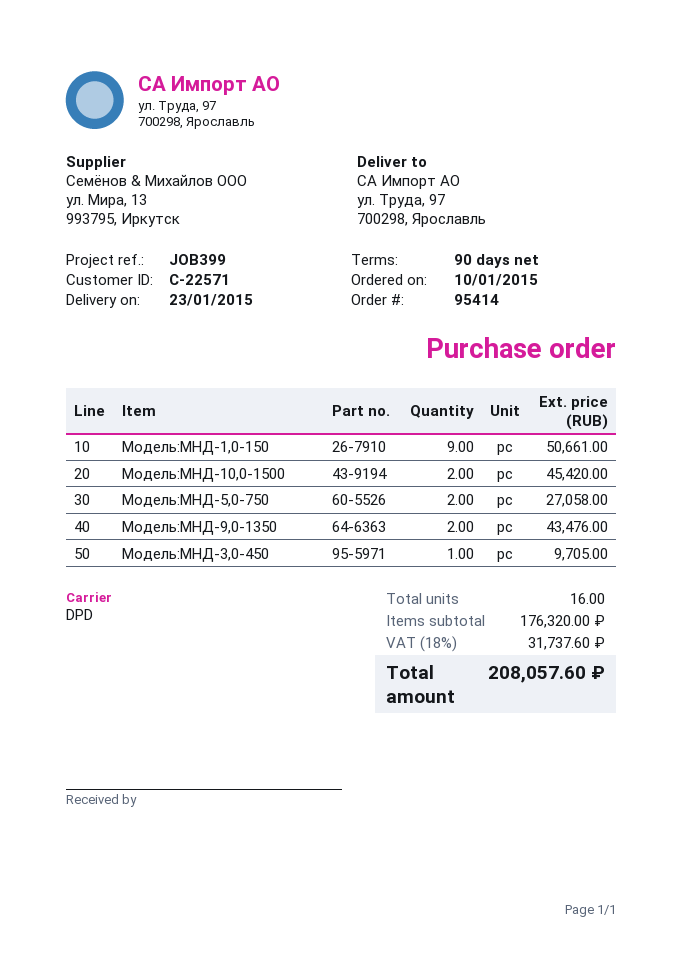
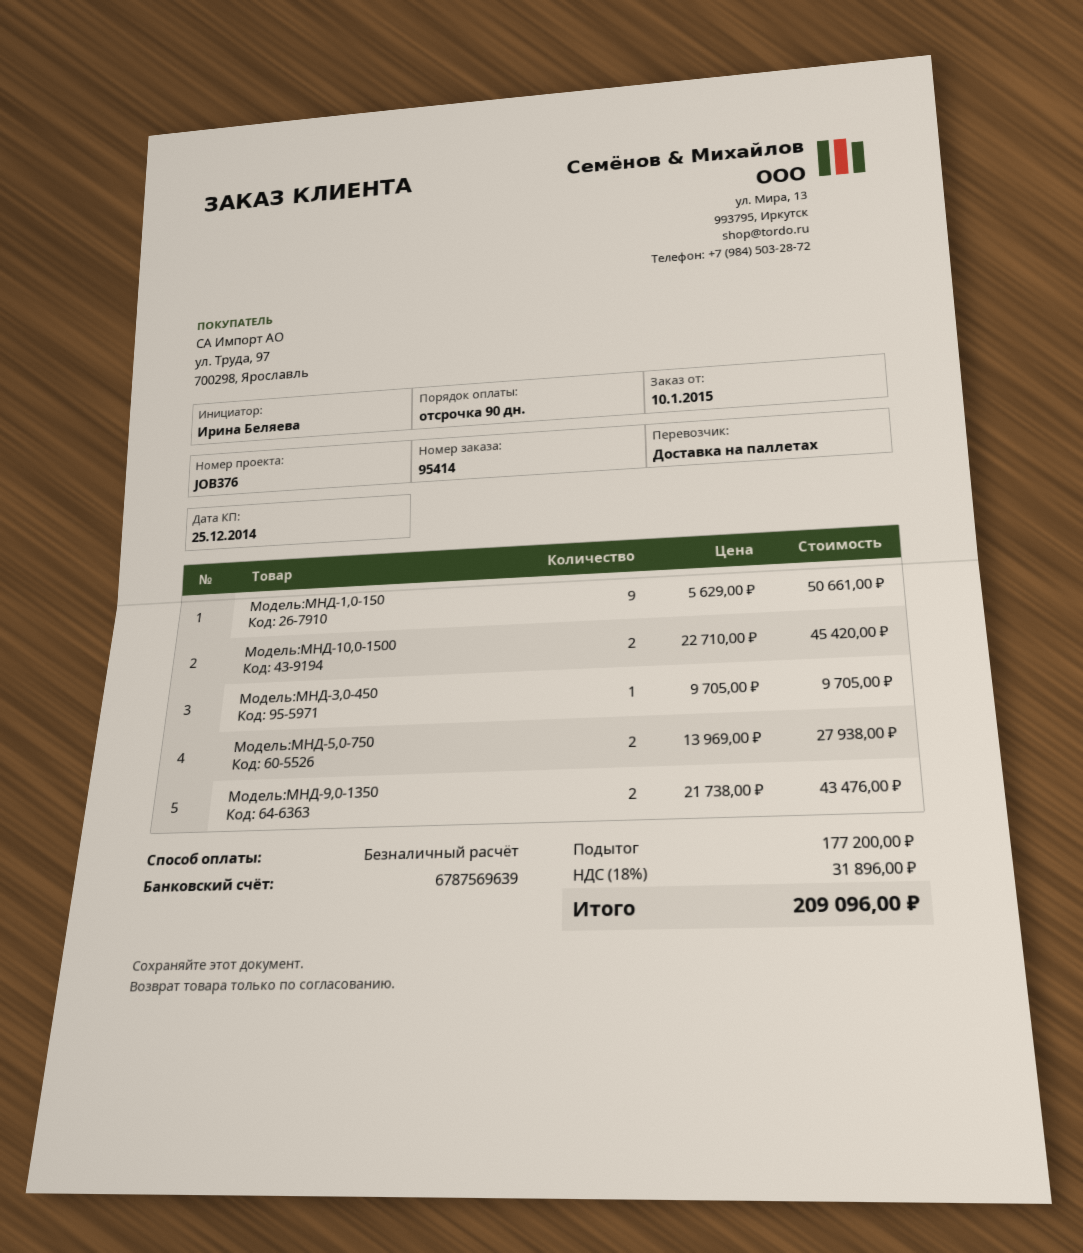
reference: JOB399 -> JOB376
shipping method: DPD -> pallet freight
Модель:МНД-5,0-750: 2 for 27058.00 -> 2 for 27938.00
subtotal: 176320.00 -> 177200.00
tax: 18% = 31737.60 -> 18% = 31896.00
total: 208057.60 -> 209096.00

